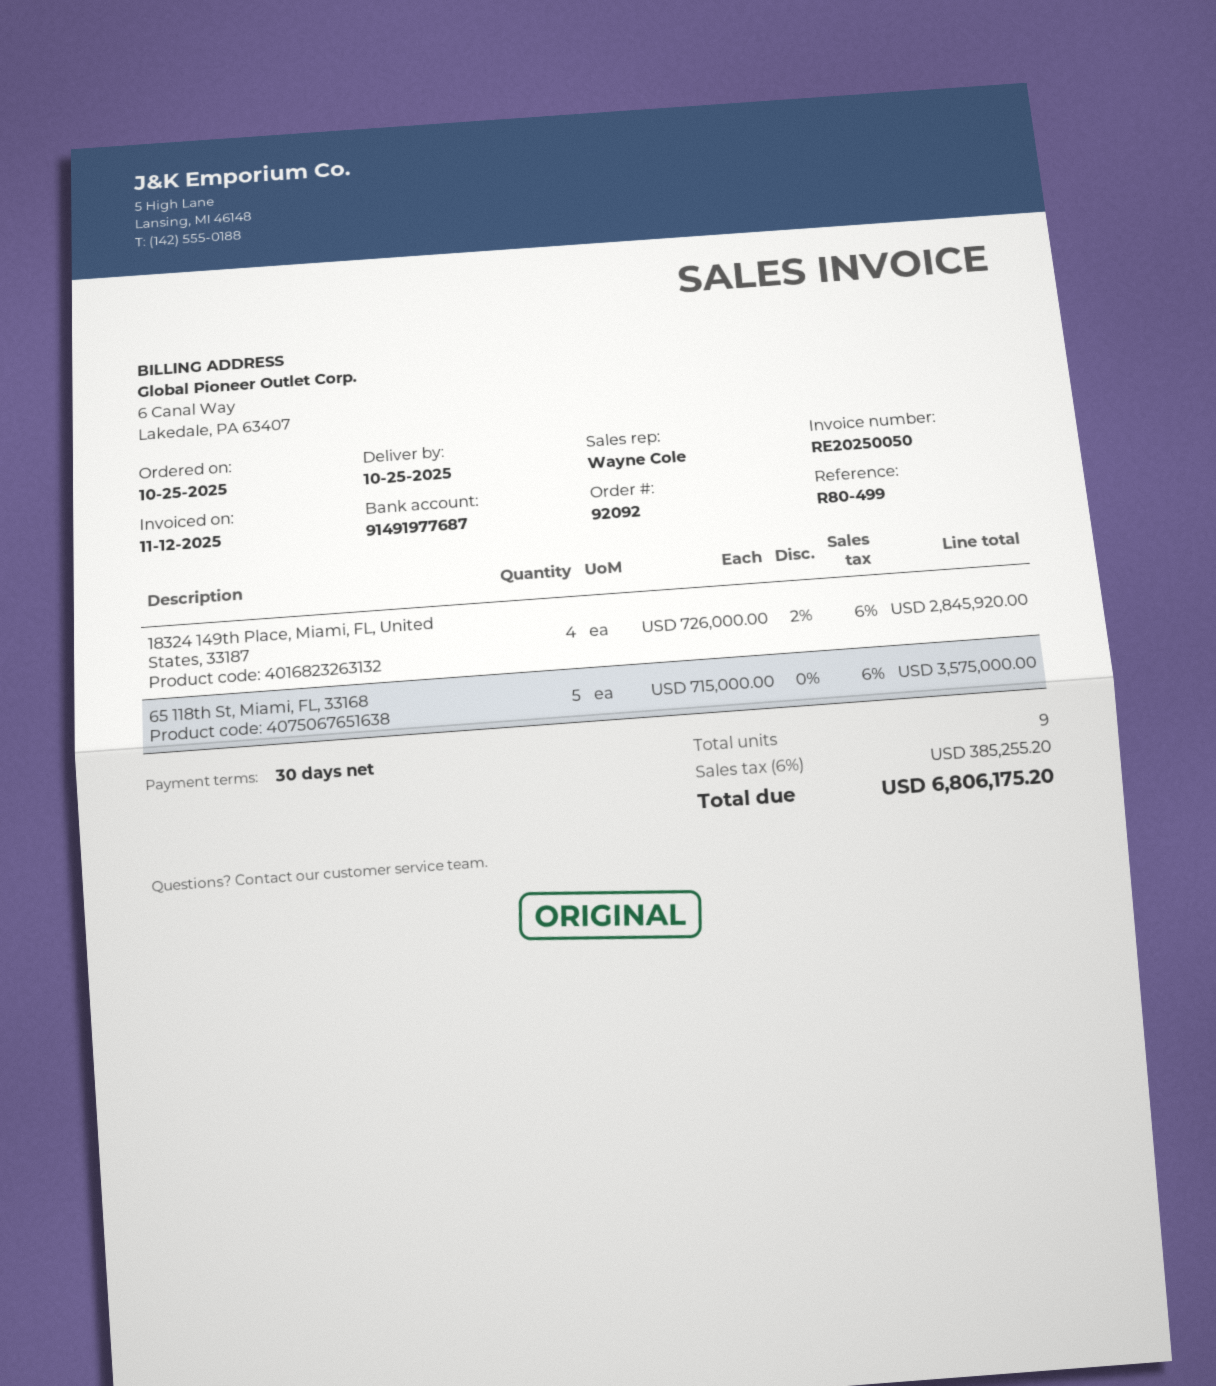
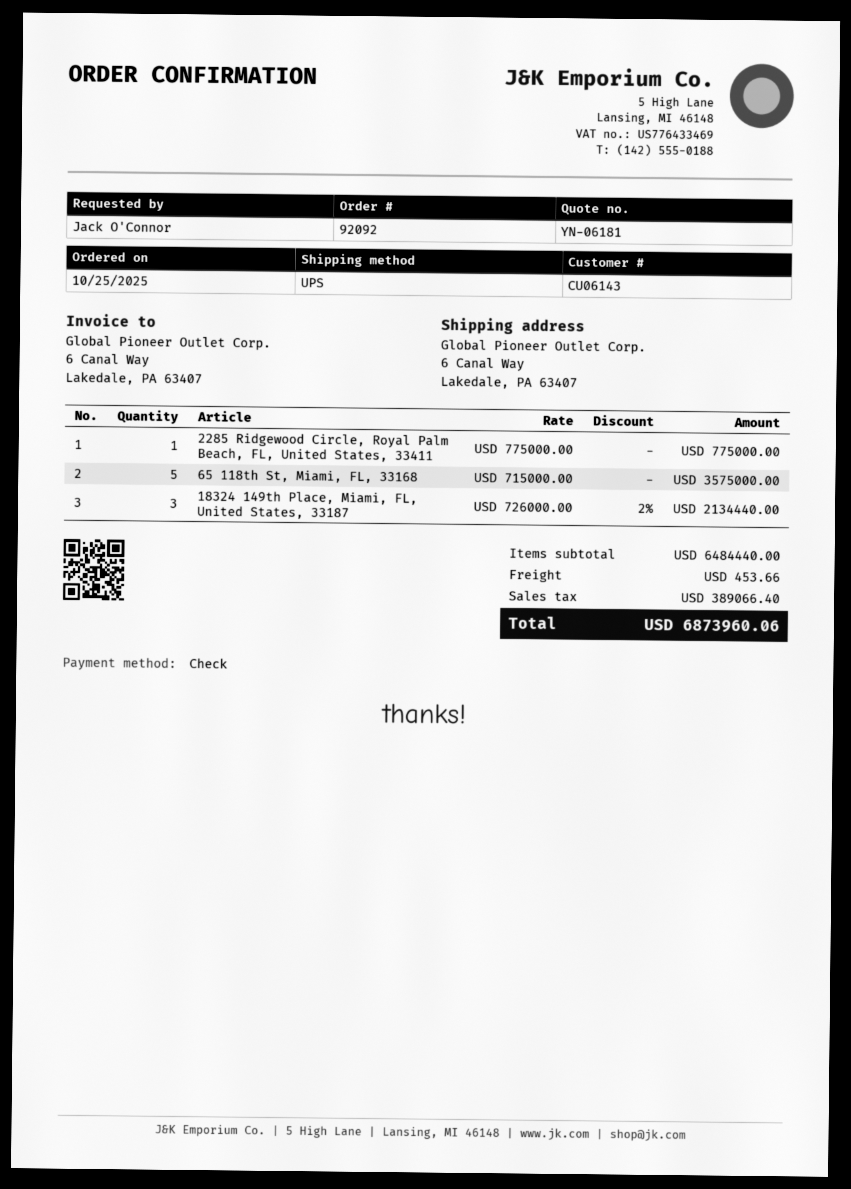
18324 149th Place, Miami, FL, United States, 33187: 4 x 726000.00 - 2% = 2845920.00 -> 3 x 726000.00 - 2% = 2134440.00
2285 Ridgewood Circle, Royal Palm Beach, FL, United States, 33411: none -> 1 x 775000.00 = 775000.00
shipping: none -> 453.66
tax: 385255.20 -> 389066.40
total: 6806175.20 -> 6873960.06

